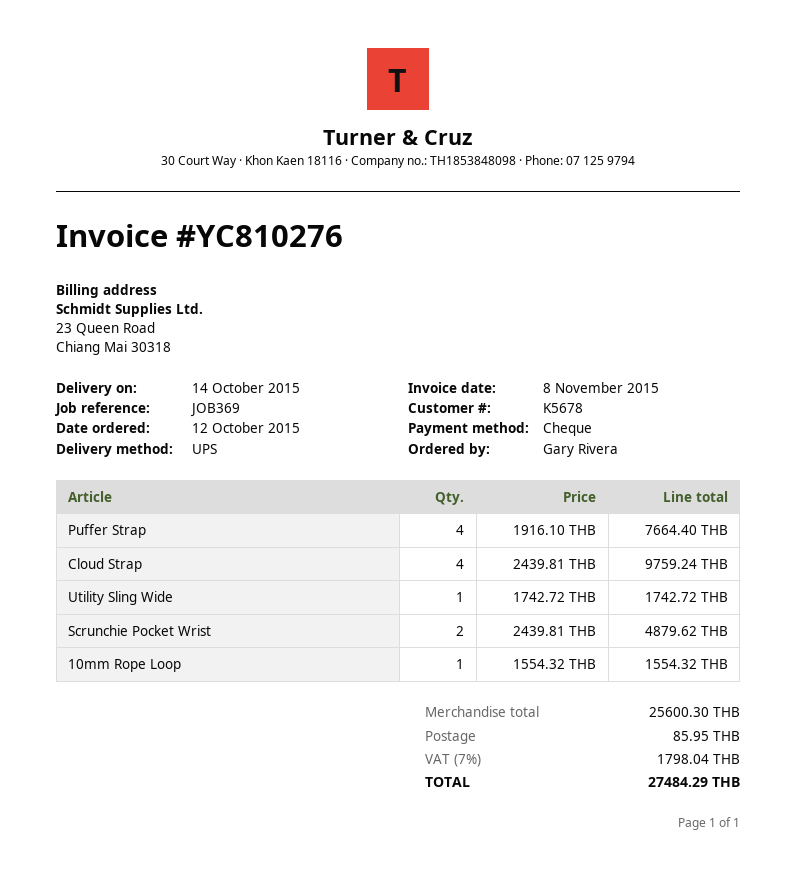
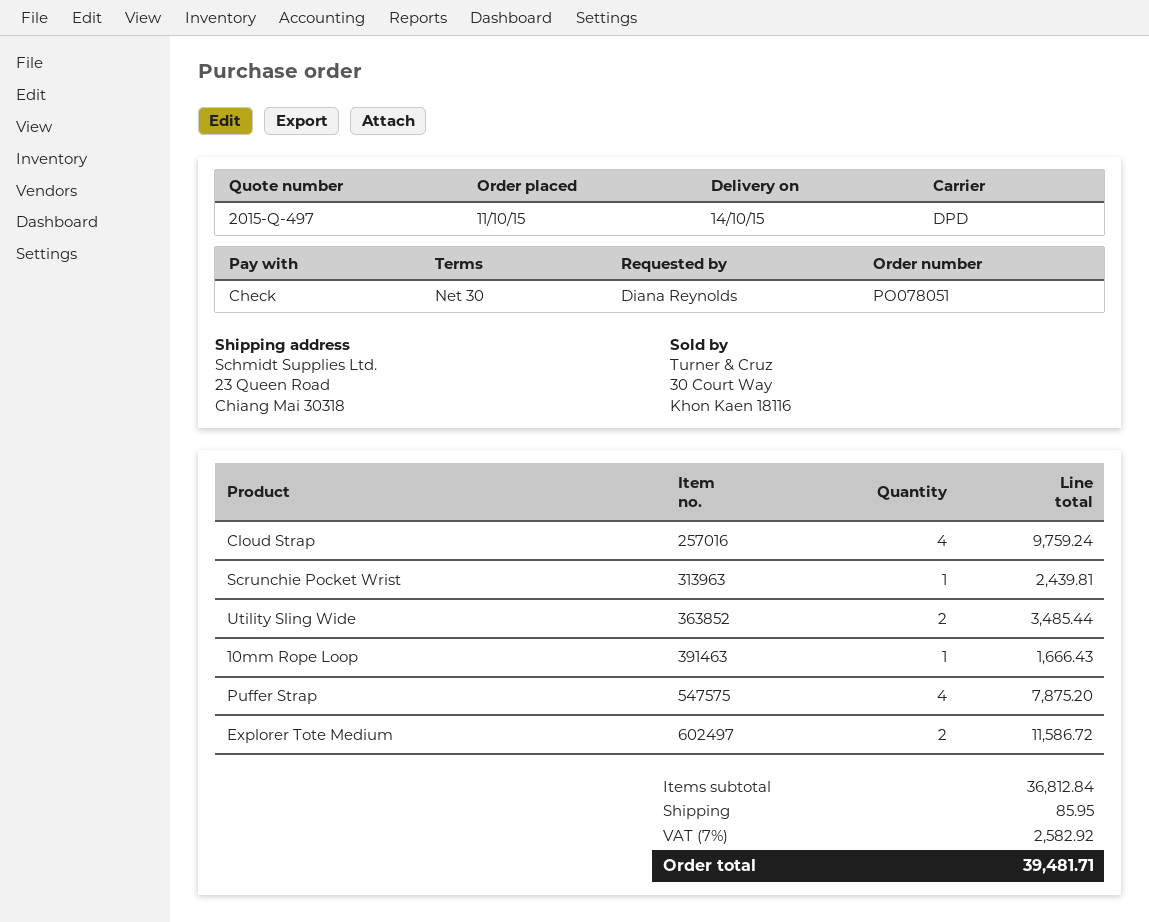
order date: 2015-10-12 -> 2015-10-11
ordered by: Gary Rivera -> Diana Reynolds
shipping method: UPS -> DPD
Puffer Strap: 4 for 7664.40 -> 4 for 7875.20
Utility Sling Wide: 1 for 1742.72 -> 2 for 3485.44
Scrunchie Pocket Wrist: 2 for 4879.62 -> 1 for 2439.81
10mm Rope Loop: 1 for 1554.32 -> 1 for 1666.43
Explorer Tote Medium: none -> 2 for 11586.72
subtotal: 25600.30 -> 36812.84
tax: 7% = 1798.04 -> 7% = 2582.92
total: 27484.29 -> 39481.71

